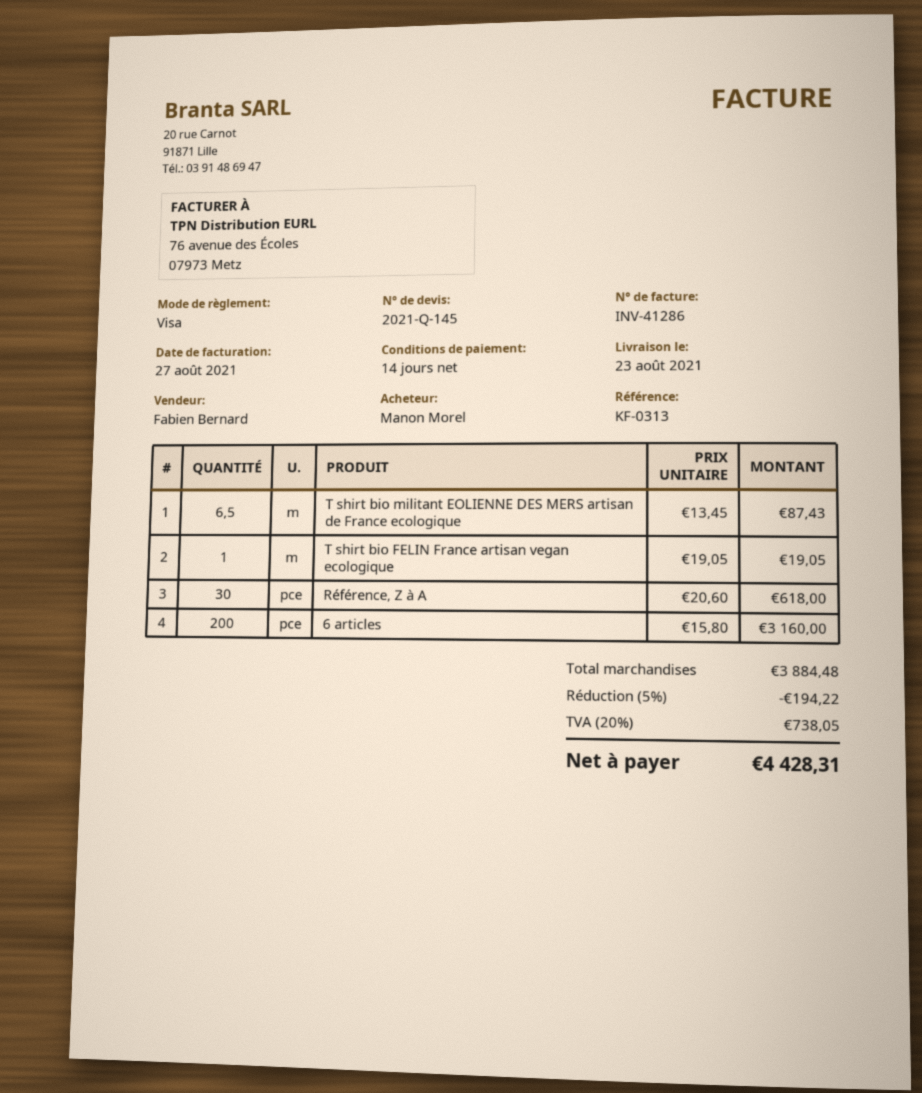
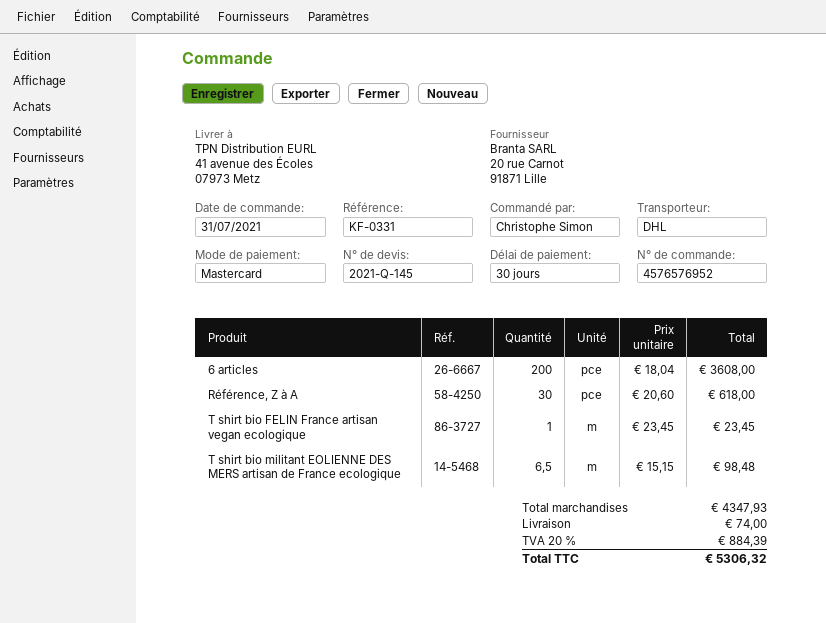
payment terms: 14 days -> 30 days
reference: KF-0313 -> KF-0331
ordered by: Manon Morel -> Christophe Simon
payment method: Visa -> Mastercard
T shirt bio militant EOLIENNE DES MERS artisan de France ecologique: 6.5 x 13.45 = 87.43 -> 6.5 x 15.15 = 98.48
T shirt bio FELIN France artisan vegan ecologique: 1 x 19.05 = 19.05 -> 1 x 23.45 = 23.45
6 articles: 200 x 15.80 = 3160.00 -> 200 x 18.04 = 3608.00
subtotal: 3884.48 -> 4347.93
discount: 5% = 194.22 -> none
shipping: none -> 74.00
tax: 20% = 738.05 -> 20% = 884.39
total: 4428.31 -> 5306.32

